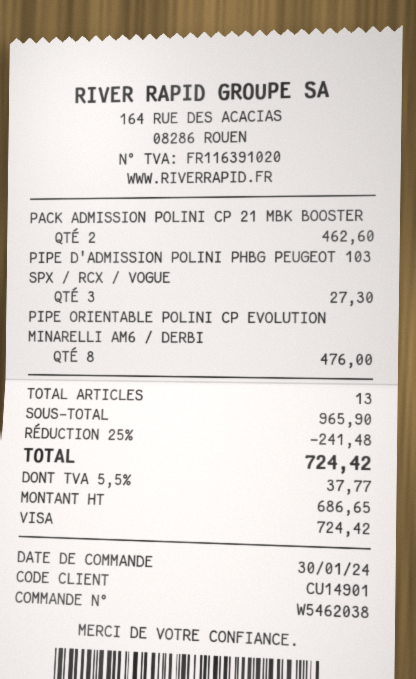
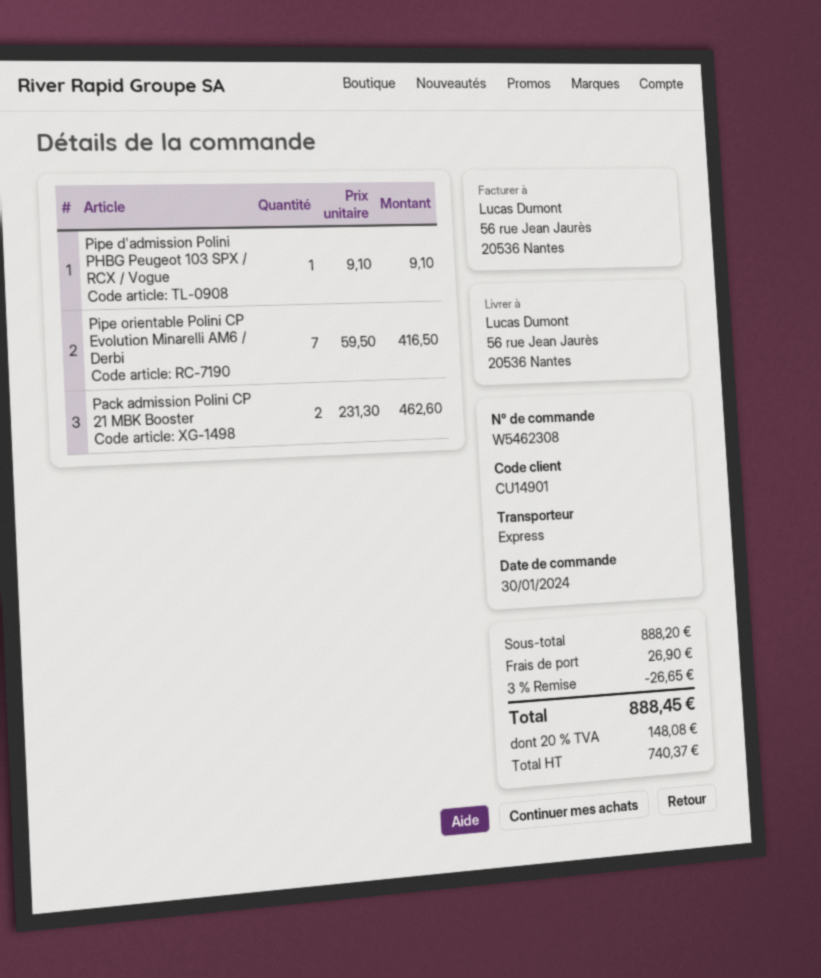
order number: W5462038 -> W5462308
PIPE D'ADMISSION POLINI PHBG PEUGEOT 103 SPX / RCX / VOGUE: 3 for 27.30 -> 1 for 9.10
PIPE ORIENTABLE POLINI CP EVOLUTION MINARELLI AM6 / DERBI: 8 for 476.00 -> 7 for 416.50
subtotal: 965.90 -> 888.20
discount: 25% = 241.48 -> 3% = 26.65
shipping: none -> 26.90
net: 686.65 -> 740.37
tax: 5.5% = 37.77 -> 20% = 148.08
total: 724.42 -> 888.45

